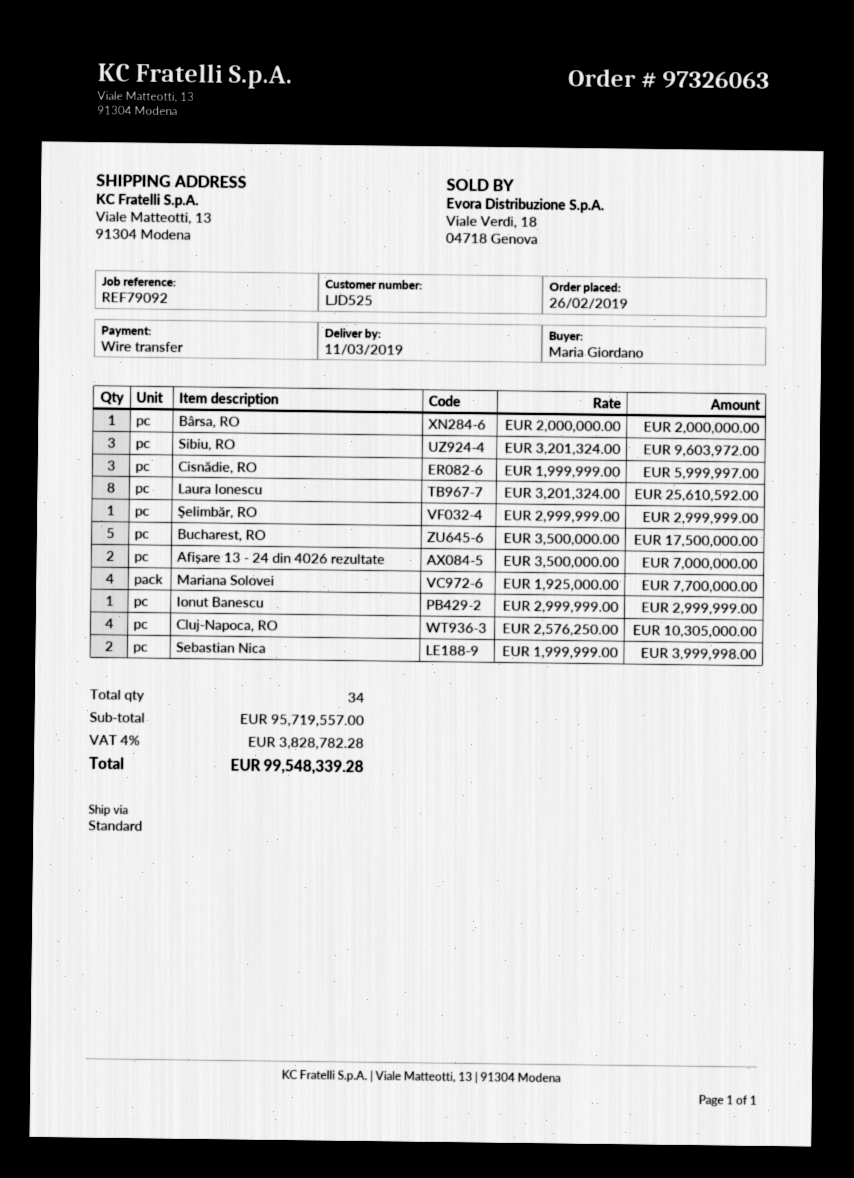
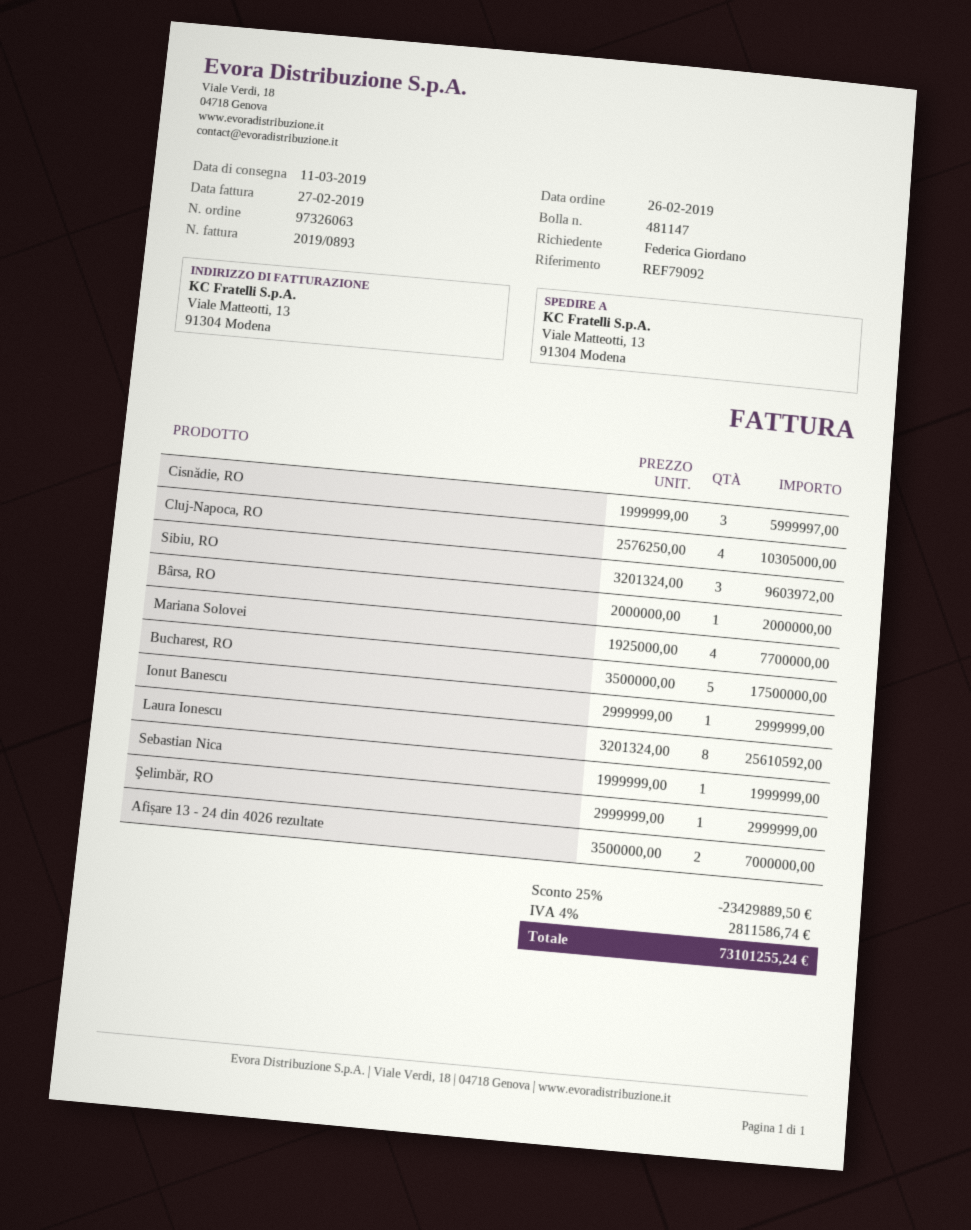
ordered by: Maria Giordano -> Federica Giordano
Sebastian Nica: 2 x 1999999.00 = 3999998.00 -> 1 x 1999999.00 = 1999999.00
discount: none -> 25% = 23429889.50
tax: 4% = 3828782.28 -> 4% = 2811586.74
total: 99548339.28 -> 73101255.24

